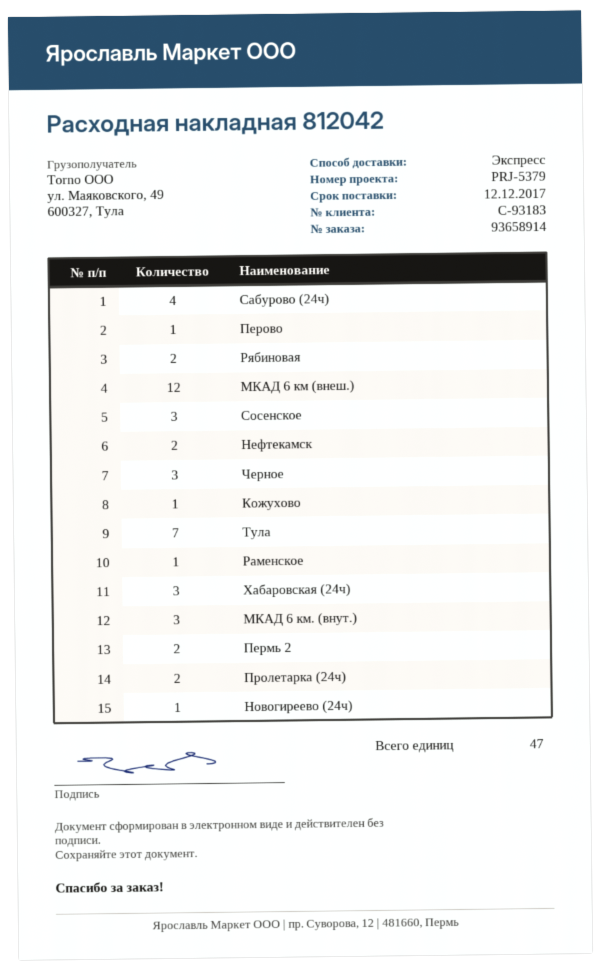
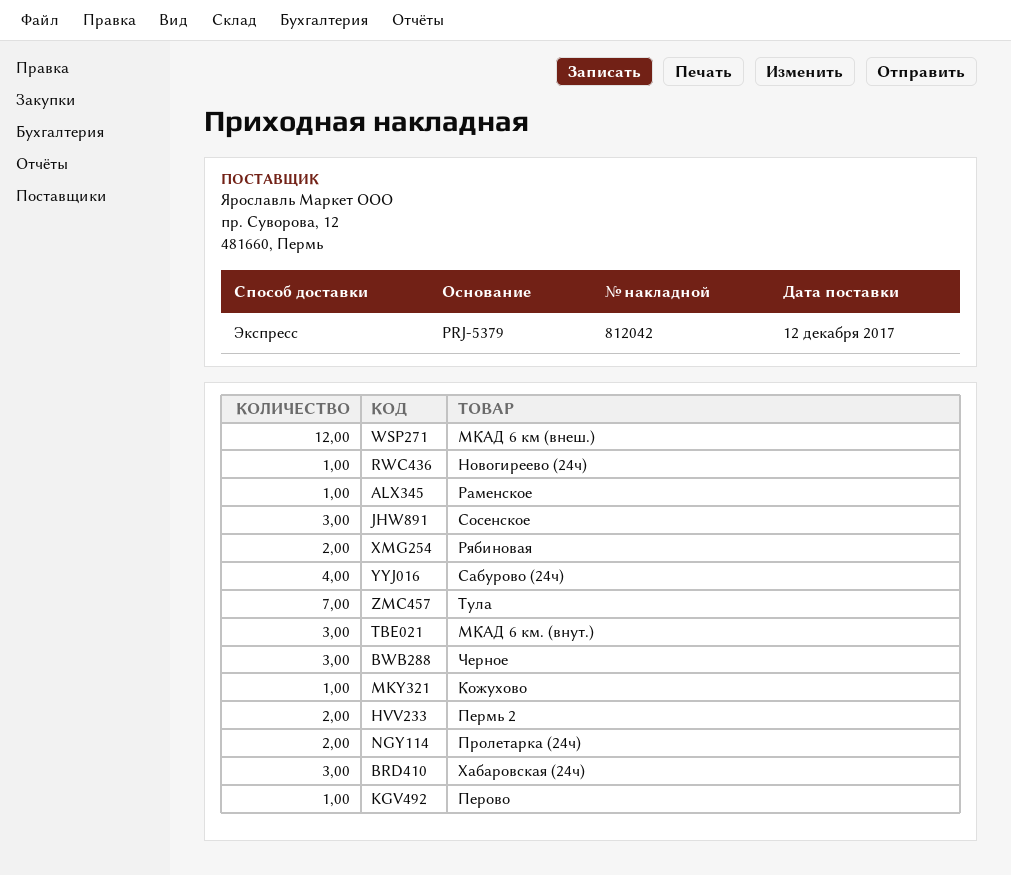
Нефтекамск: 2 -> none

